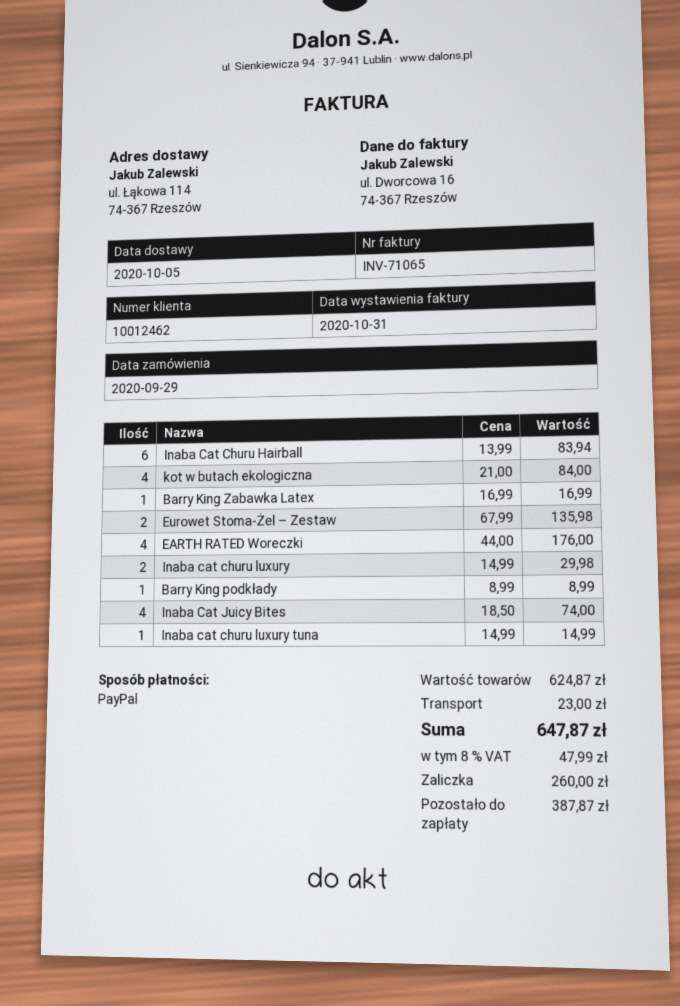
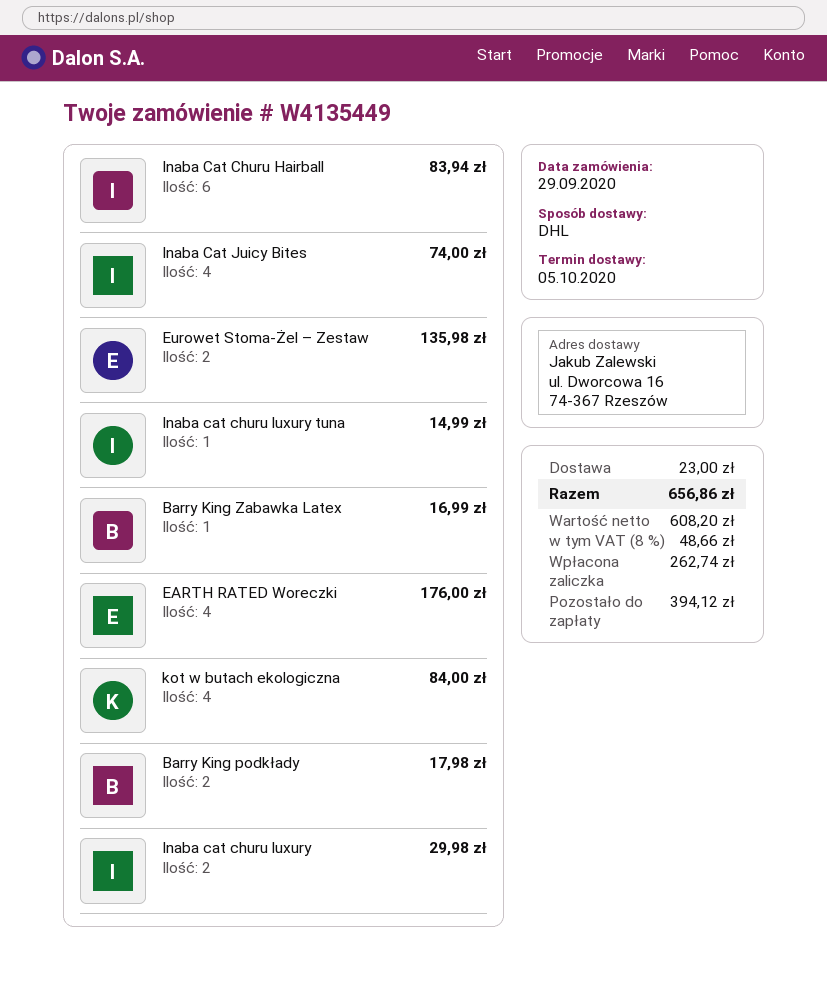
ship to: ul. Łąkowa 114, 74-367 Rzeszów -> ul. Dworcowa 16, 74-367 Rzeszów
Barry King podkłady: 1 for 8.99 -> 2 for 17.98
tax: 8% = 47.99 -> 8% = 48.66
total: 647.87 -> 656.86
deposit: 260.00 -> 262.74
balance: 387.87 -> 394.12

